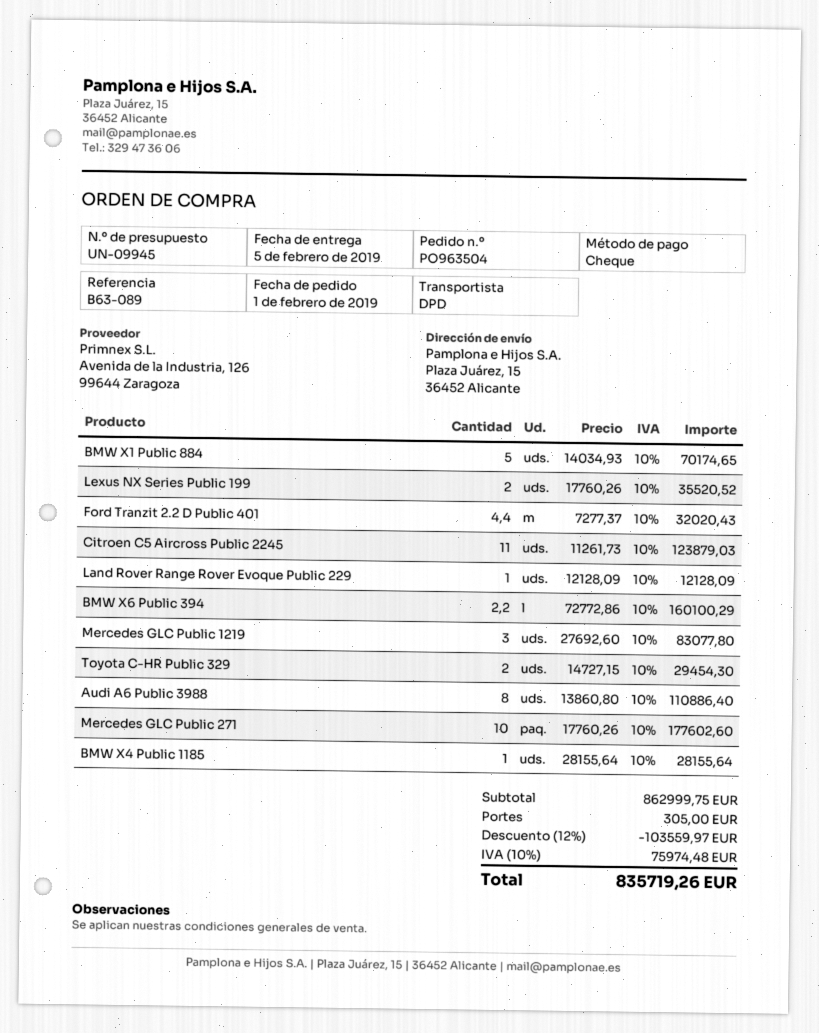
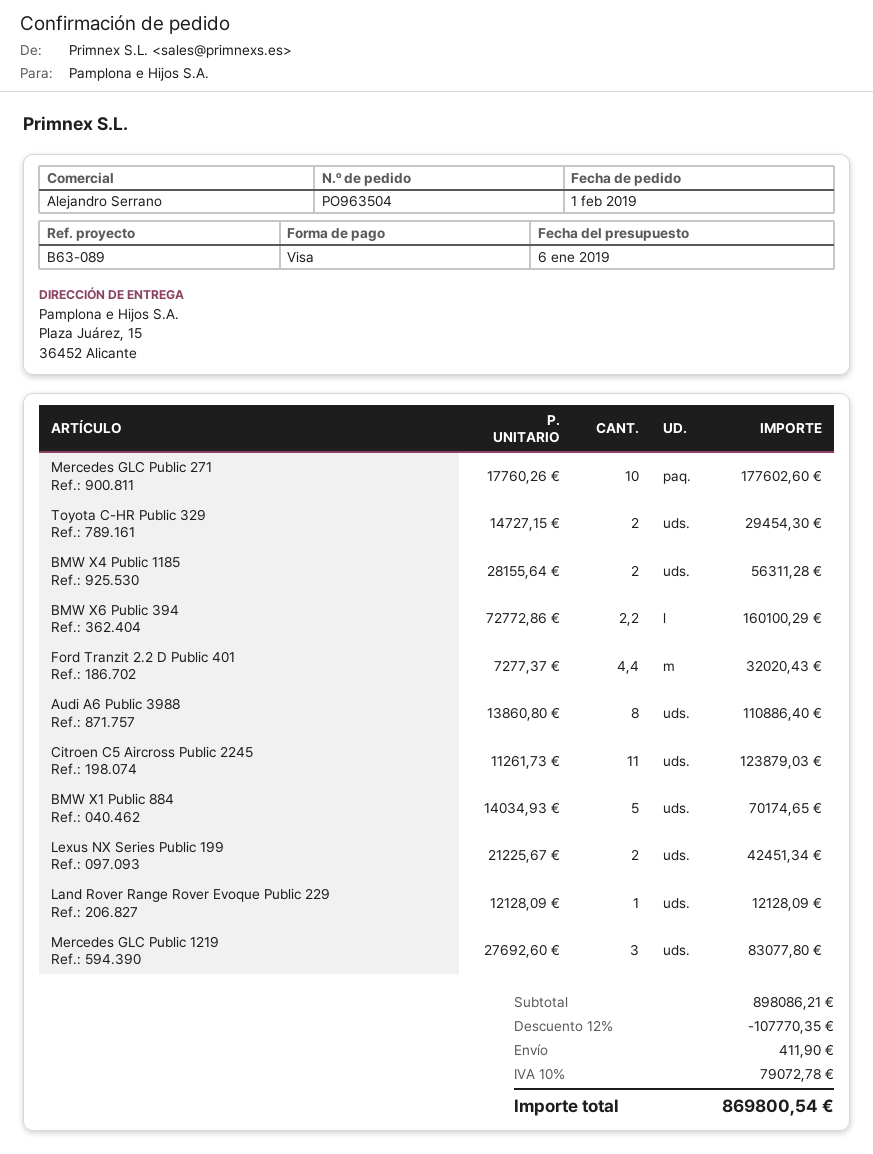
payment method: cheque -> Visa
Lexus NX Series Public 199: 2 x 17760.26 = 35520.52 -> 2 x 21225.67 = 42451.34
BMW X4 Public 1185: 1 x 28155.64 = 28155.64 -> 2 x 28155.64 = 56311.28
subtotal: 862999.75 -> 898086.21
discount: 12% = 103559.97 -> 12% = 107770.35
shipping: 305.00 -> 411.90
tax: 10% = 75974.48 -> 10% = 79072.78
total: 835719.26 -> 869800.54

